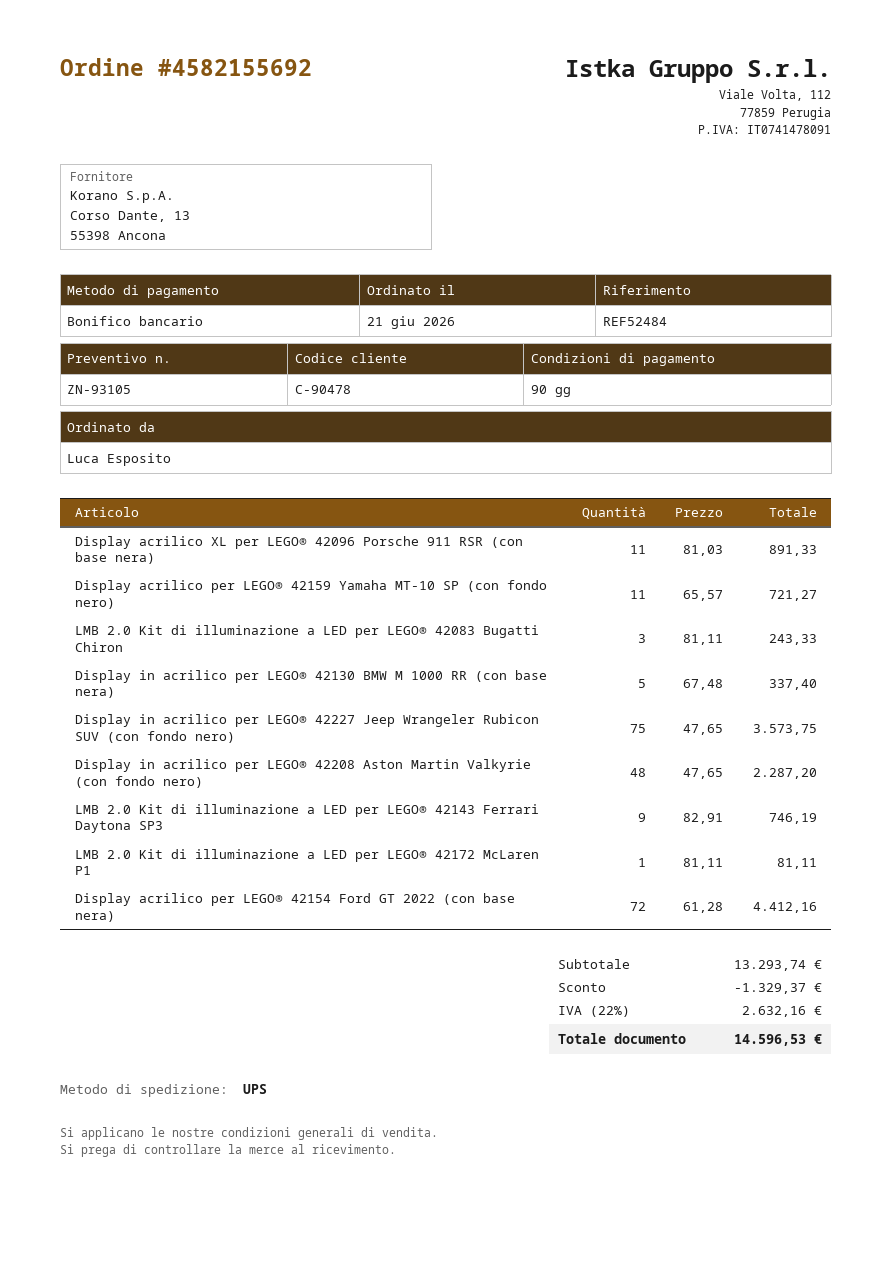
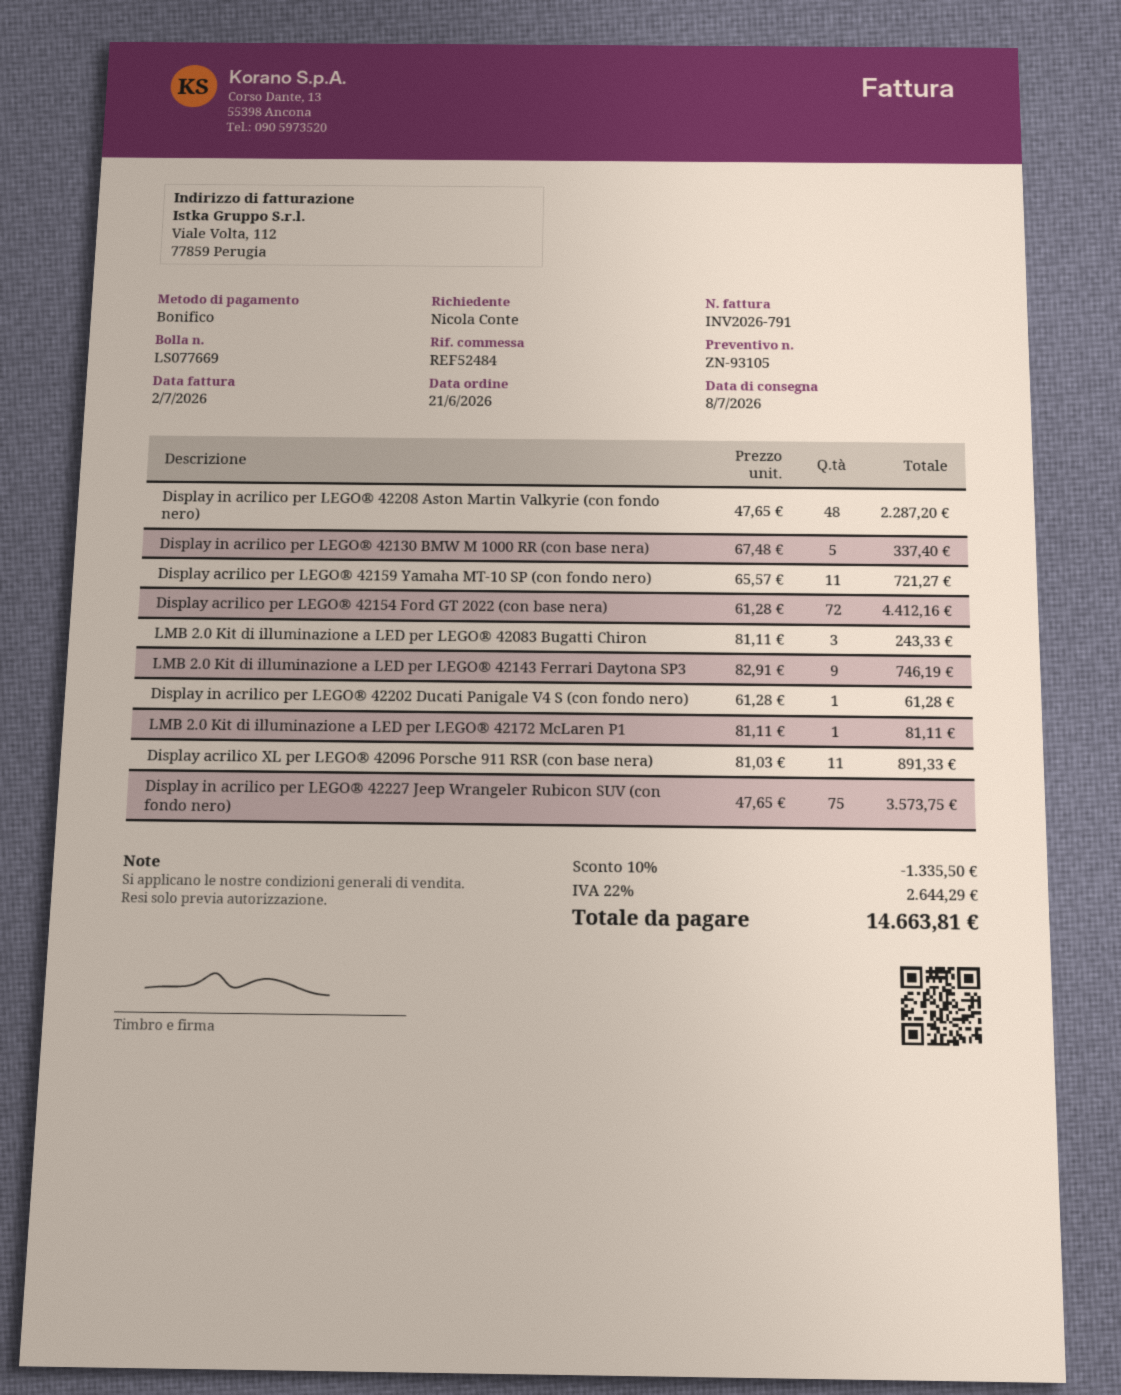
ordered by: Luca Esposito -> Nicola Conte
Display in acrilico per LEGO® 42202 Ducati Panigale V4 S (con fondo nero): none -> 1 x 61.28 = 61.28
discount: 1329.37 -> 1335.50
tax: 22% = 2632.16 -> 22% = 2644.29
total: 14596.53 -> 14663.81

